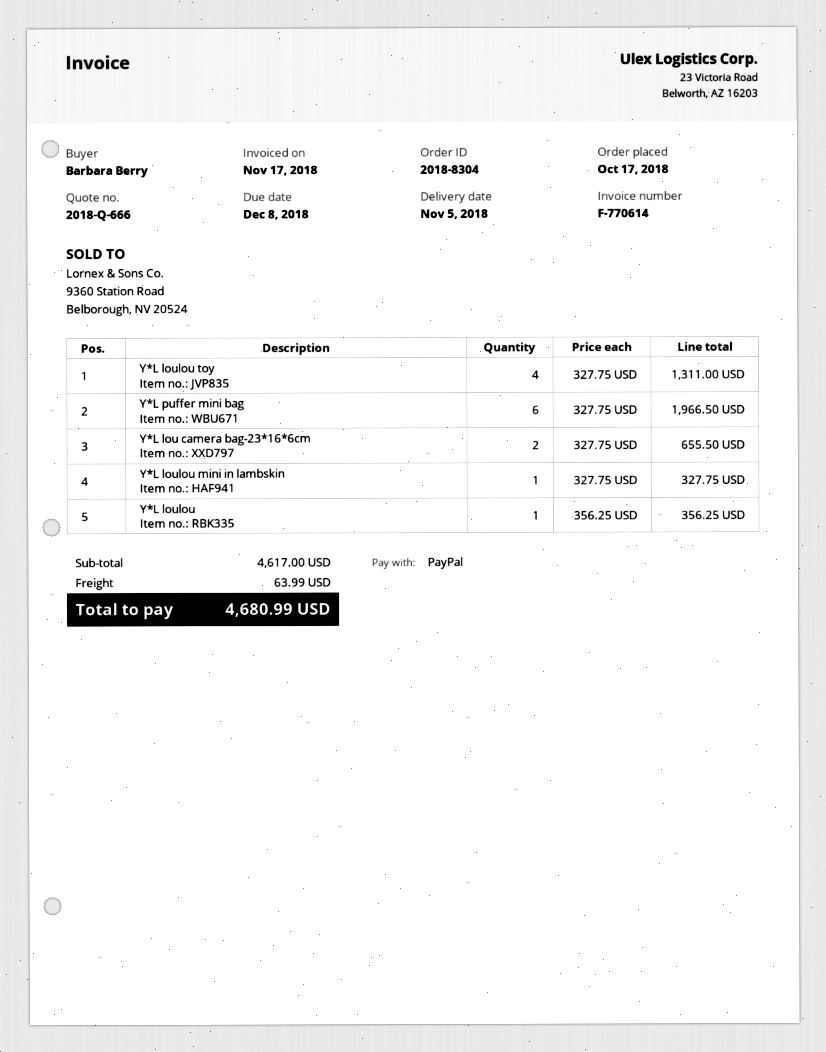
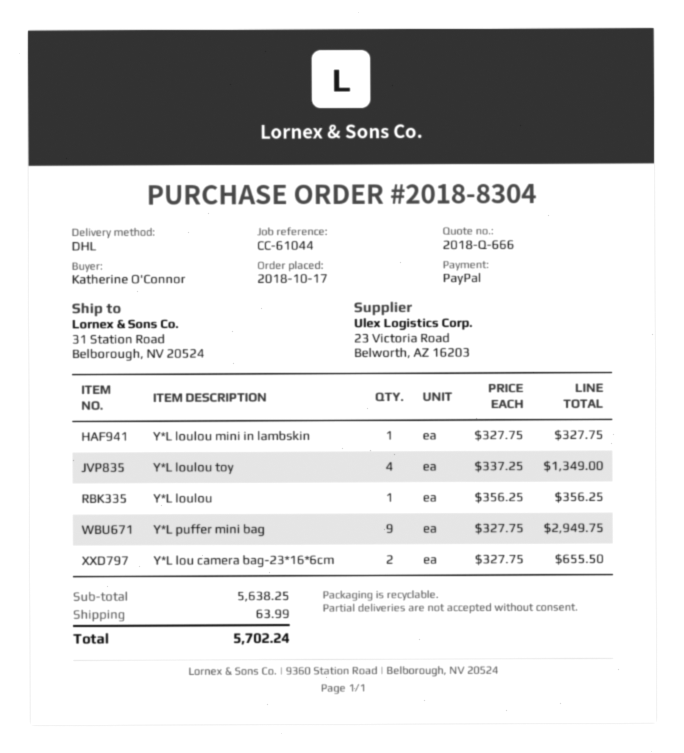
ordered by: Barbara Berry -> Katherine O'Connor
Y*L loulou toy: 4 x 327.75 = 1311.00 -> 4 x 337.25 = 1349.00
Y*L puffer mini bag: 6 x 327.75 = 1966.50 -> 9 x 327.75 = 2949.75
subtotal: 4617.00 -> 5638.25
total: 4680.99 -> 5702.24

